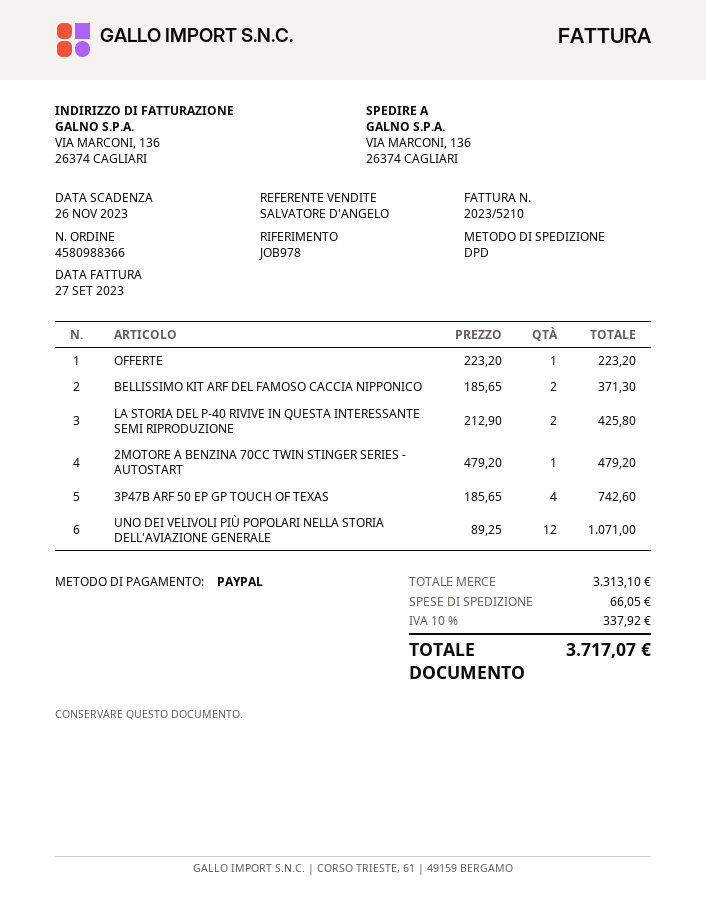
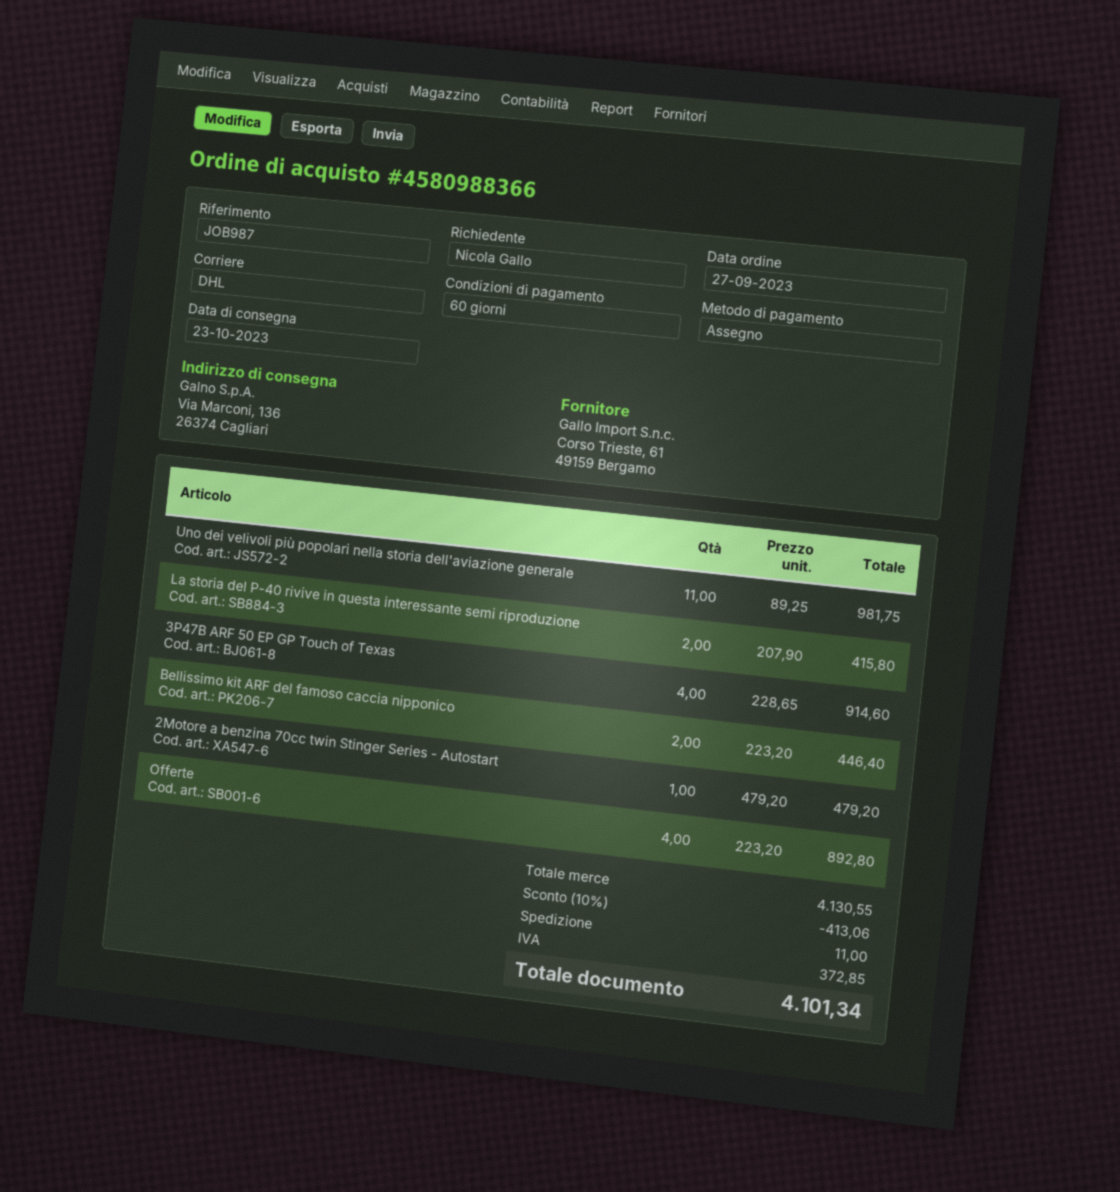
reference: JOB978 -> JOB987
payment method: PayPal -> cheque
shipping method: DPD -> DHL
OFFERTE: 1 x 223.20 = 223.20 -> 4 x 223.20 = 892.80
BELLISSIMO KIT ARF DEL FAMOSO CACCIA NIPPONICO: 2 x 185.65 = 371.30 -> 2 x 223.20 = 446.40
LA STORIA DEL P-40 RIVIVE IN QUESTA INTERESSANTE SEMI RIPRODUZIONE: 2 x 212.90 = 425.80 -> 2 x 207.90 = 415.80
3P47B ARF 50 EP GP TOUCH OF TEXAS: 4 x 185.65 = 742.60 -> 4 x 228.65 = 914.60
UNO DEI VELIVOLI PIÙ POPOLARI NELLA STORIA DELL'AVIAZIONE GENERALE: 12 x 89.25 = 1071.00 -> 11 x 89.25 = 981.75
subtotal: 3313.10 -> 4130.55
discount: none -> 10% = 413.06
shipping: 66.05 -> 11.00
tax: 337.92 -> 372.85
total: 3717.07 -> 4101.34

